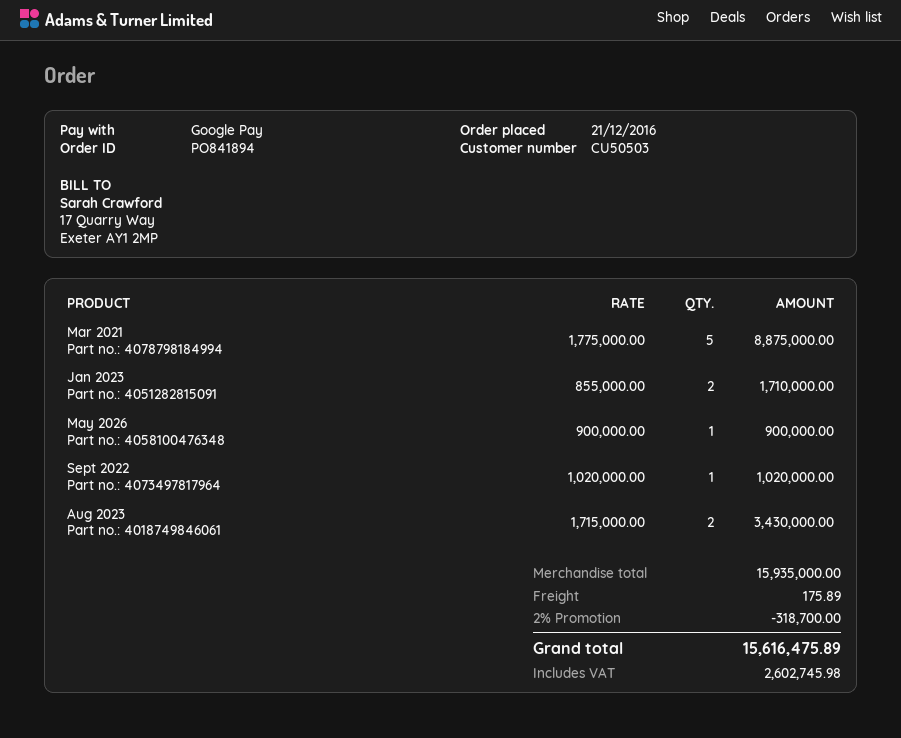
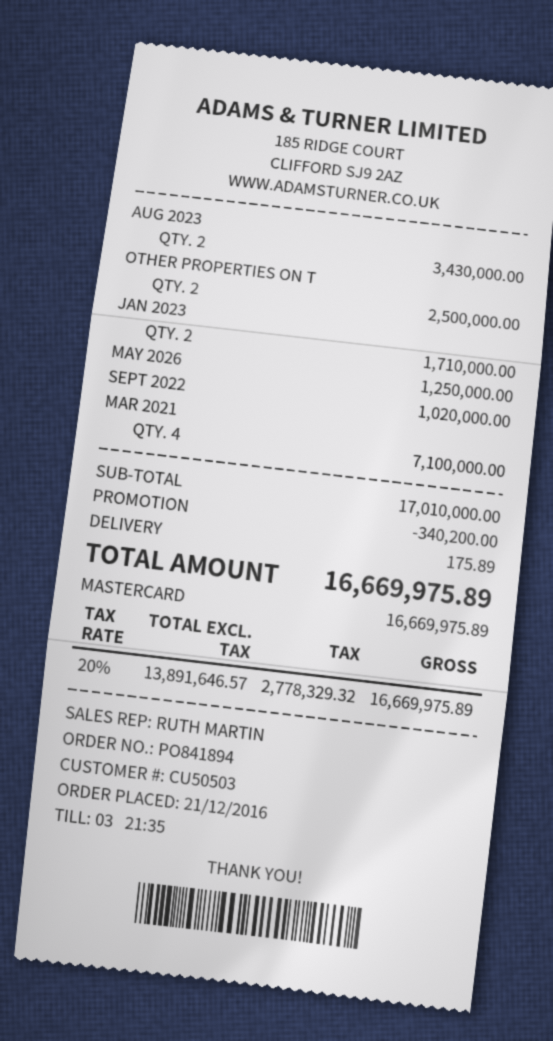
payment method: Google Pay -> Mastercard
Mar 2021: 5 for 8875000.00 -> 4 for 7100000.00
May 2026: 1 for 900000.00 -> 1 for 1250000.00
OTHER PROPERTIES ON T: none -> 2 for 2500000.00
subtotal: 15935000.00 -> 17010000.00
discount: 318700.00 -> 340200.00
tax: 2602745.98 -> 2778329.32
total: 15616475.89 -> 16669975.89

